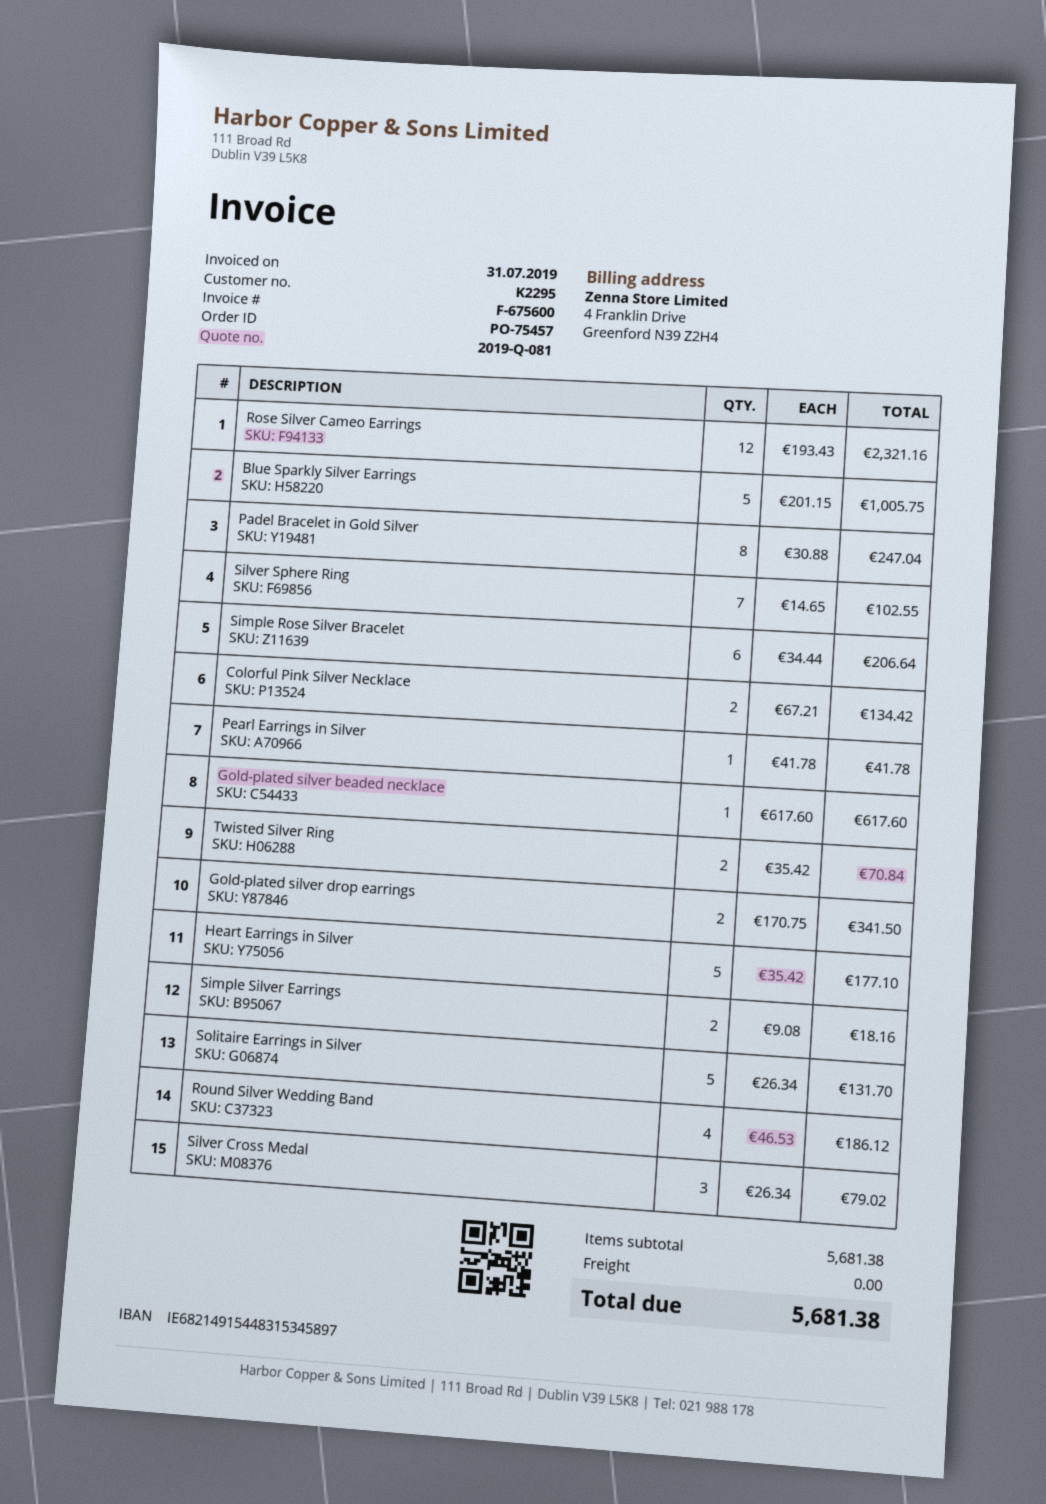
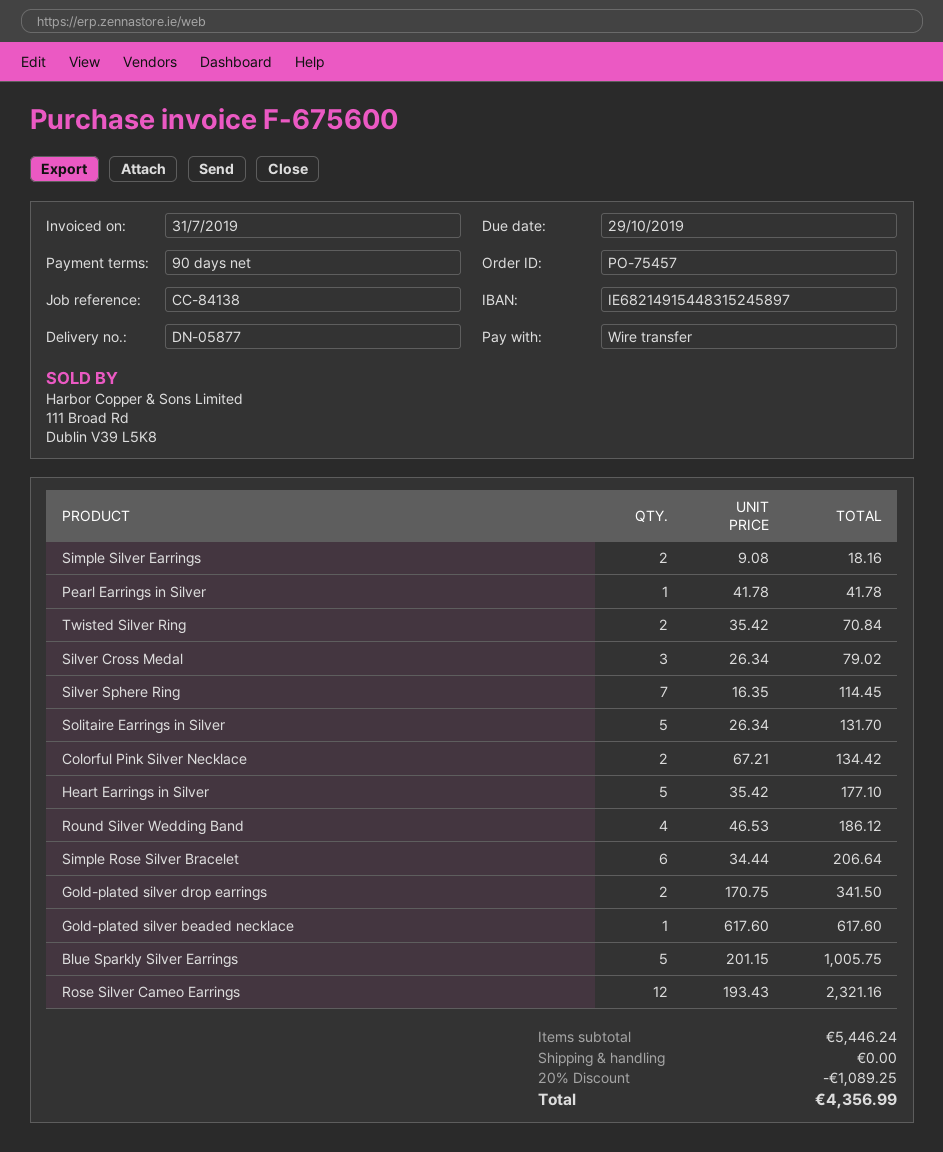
bank account: IE68214915448315345897 -> IE68214915448315245897
Padel Bracelet in Gold Silver: 8 x 30.88 = 247.04 -> none
Silver Sphere Ring: 7 x 14.65 = 102.55 -> 7 x 16.35 = 114.45
subtotal: 5681.38 -> 5446.24
discount: none -> 20% = 1089.25
total: 5681.38 -> 4356.99

